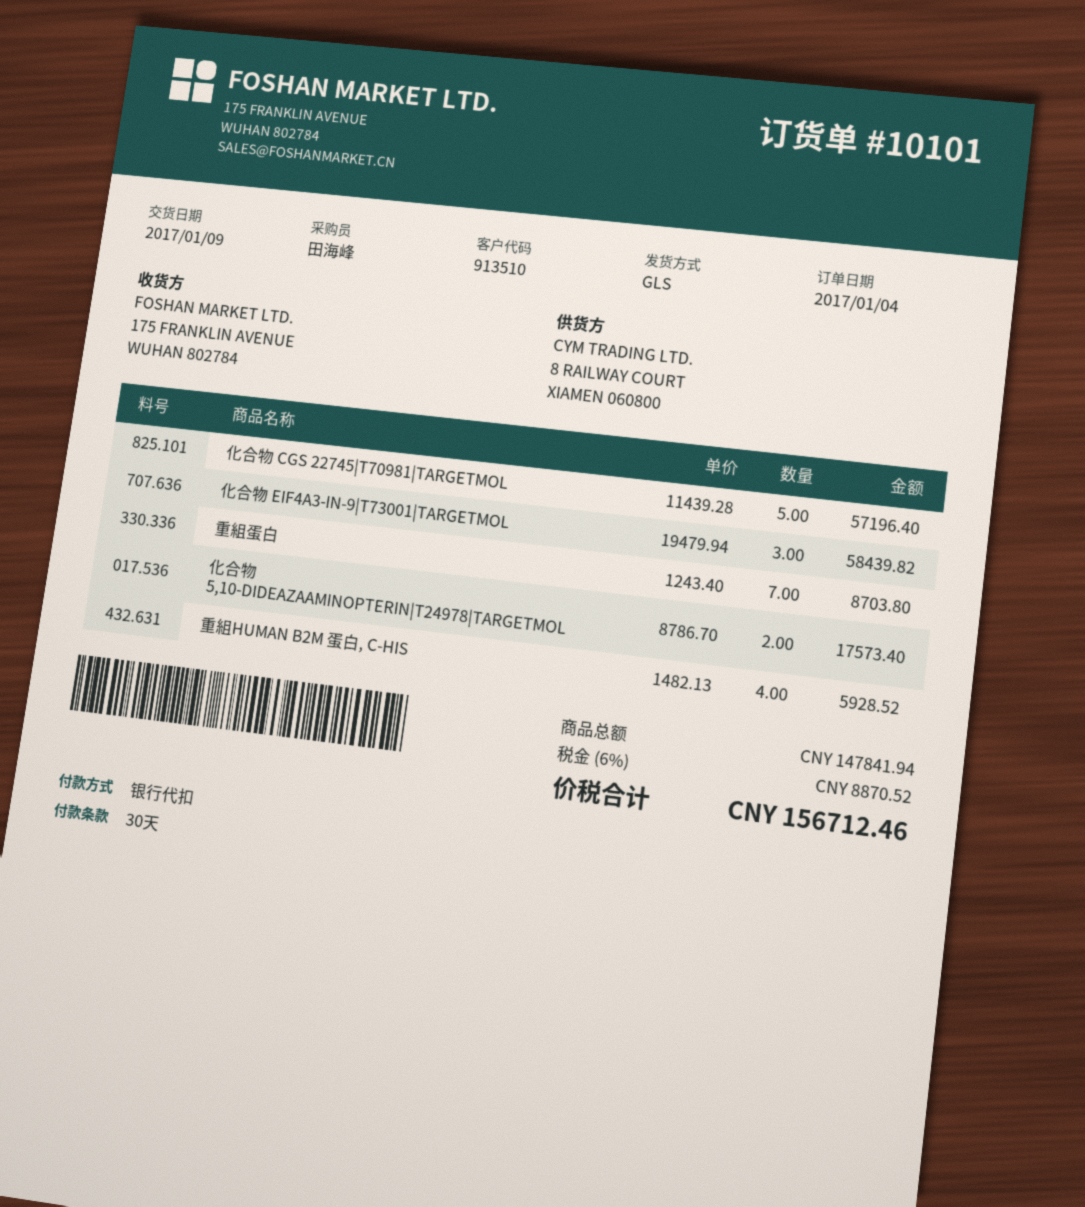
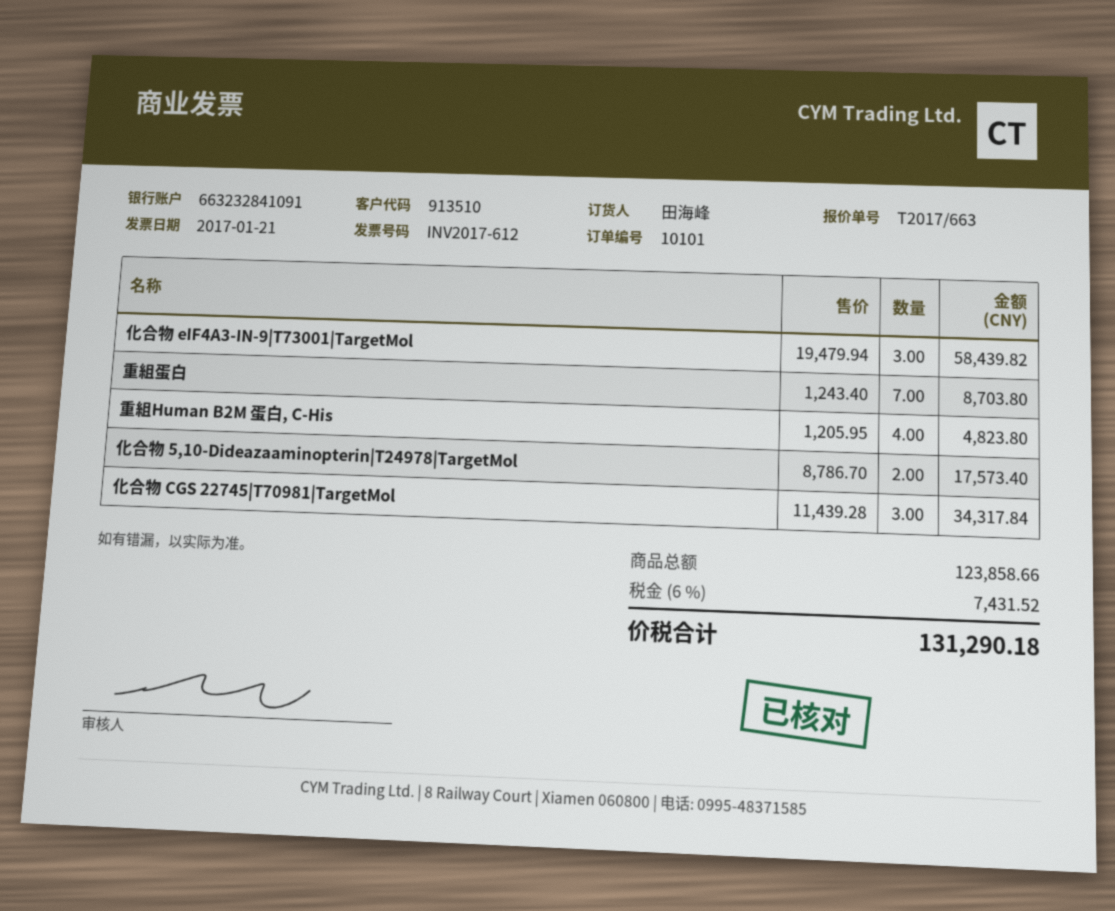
化合物 CGS 22745|T70981|TARGETMOL: 5 x 11439.28 = 57196.40 -> 3 x 11439.28 = 34317.84
重組HUMAN B2M 蛋白, C-HIS: 4 x 1482.13 = 5928.52 -> 4 x 1205.95 = 4823.80
subtotal: 147841.94 -> 123858.66
tax: 6% = 8870.52 -> 6% = 7431.52
total: 156712.46 -> 131290.18

